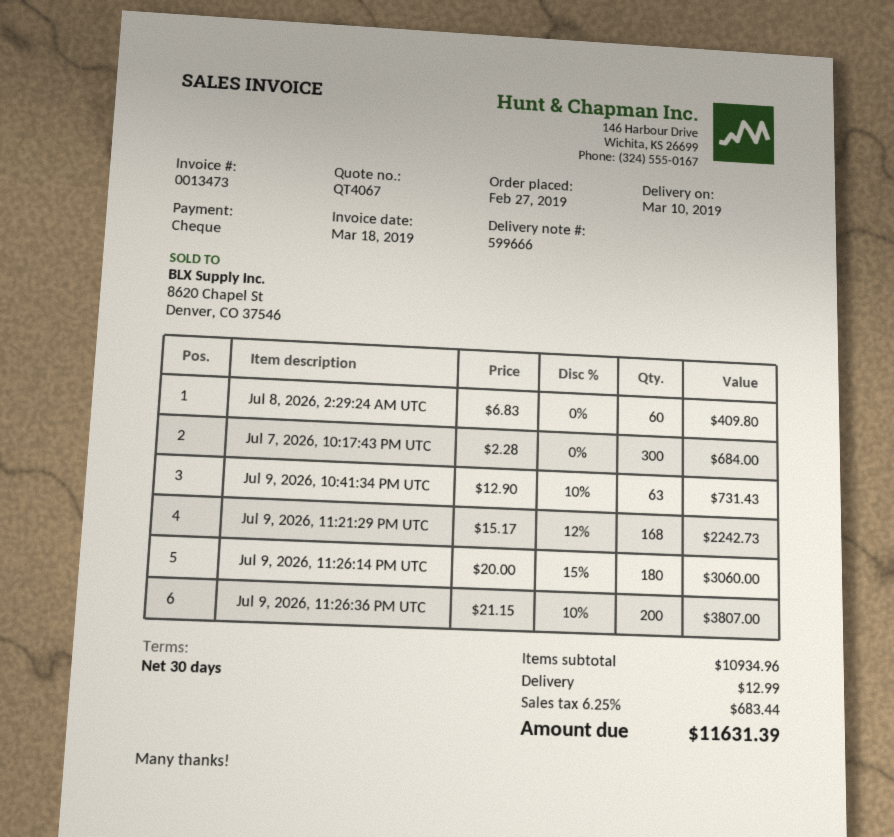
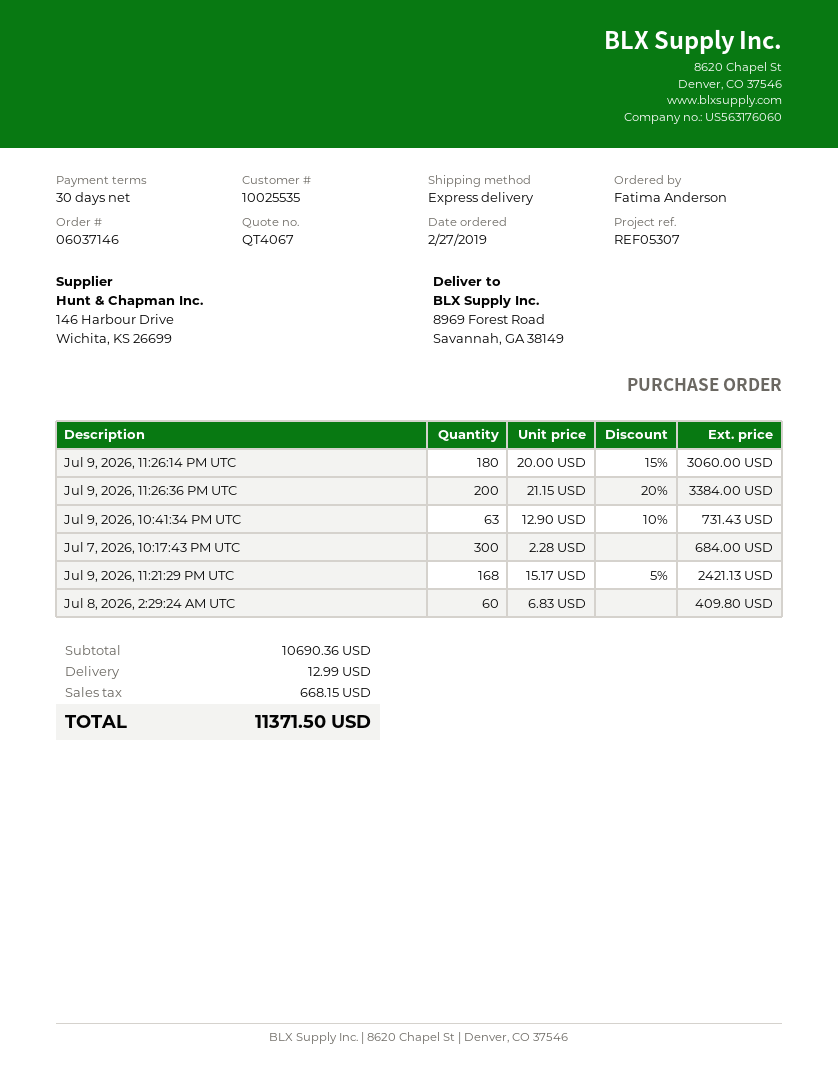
Jul 9, 2026, 11:21:29 PM UTC: 168 x 15.17 - 12% = 2242.73 -> 168 x 15.17 - 5% = 2421.13
Jul 9, 2026, 11:26:36 PM UTC: 200 x 21.15 - 10% = 3807.00 -> 200 x 21.15 - 20% = 3384.00
subtotal: 10934.96 -> 10690.36
tax: 683.44 -> 668.15
total: 11631.39 -> 11371.50

